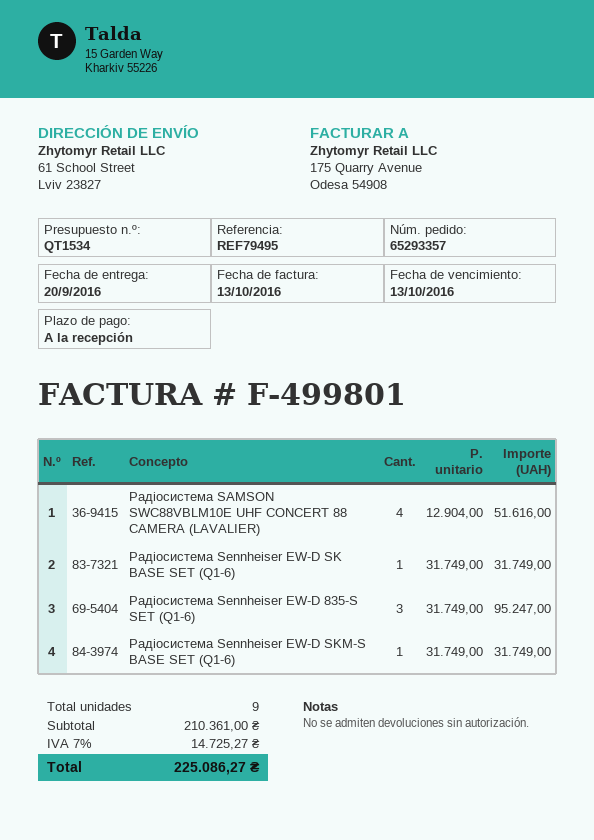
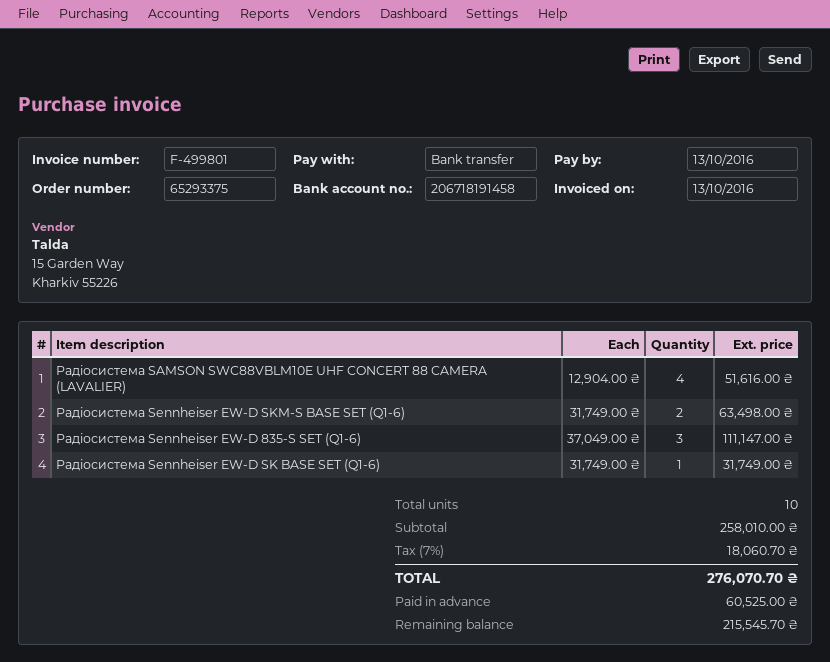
order number: 65293357 -> 65293375
Радіосистема Sennheiser EW-D 835-S SET (Q1-6): 3 x 31749.00 = 95247.00 -> 3 x 37049.00 = 111147.00
Радіосистема Sennheiser EW-D SKM-S BASE SET (Q1-6): 1 x 31749.00 = 31749.00 -> 2 x 31749.00 = 63498.00
total quantity: 9 -> 10
subtotal: 210361.00 -> 258010.00
tax: 7% = 14725.27 -> 7% = 18060.70
total: 225086.27 -> 276070.70

